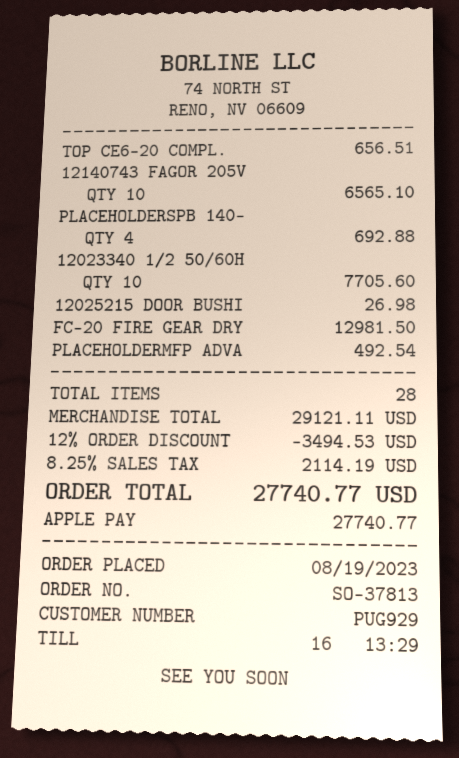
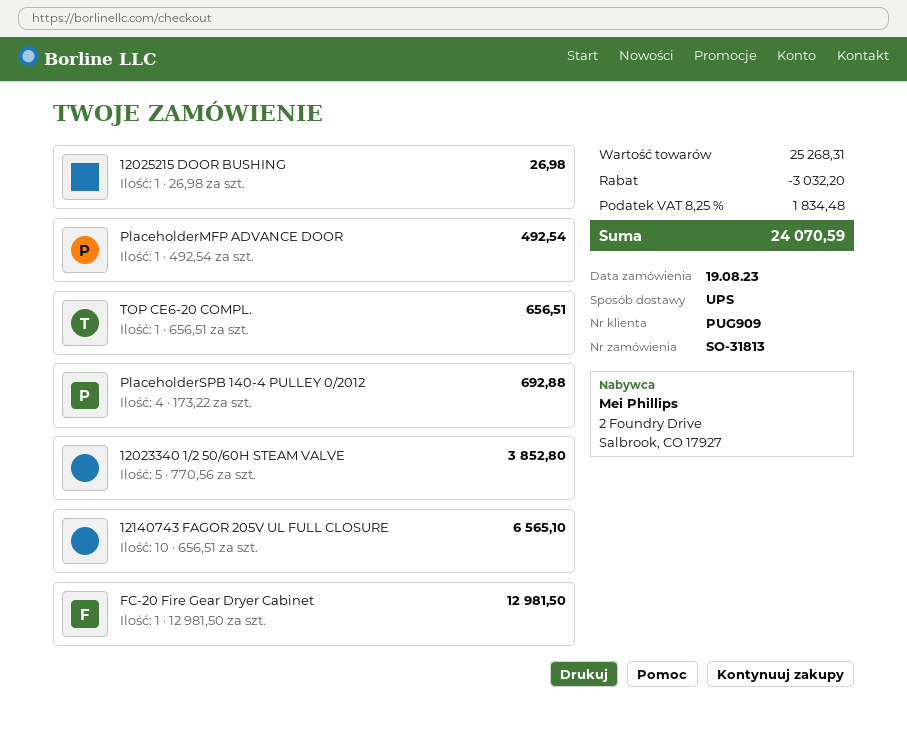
order number: SO-37813 -> SO-31813
customer number: PUG929 -> PUG909
12023340 1/2 50/60H: 10 for 7705.60 -> 5 for 3852.80
subtotal: 29121.11 -> 25268.31
discount: 3494.53 -> 3032.20
tax: 8.25% = 2114.19 -> 8.25% = 1834.48
total: 27740.77 -> 24070.59

